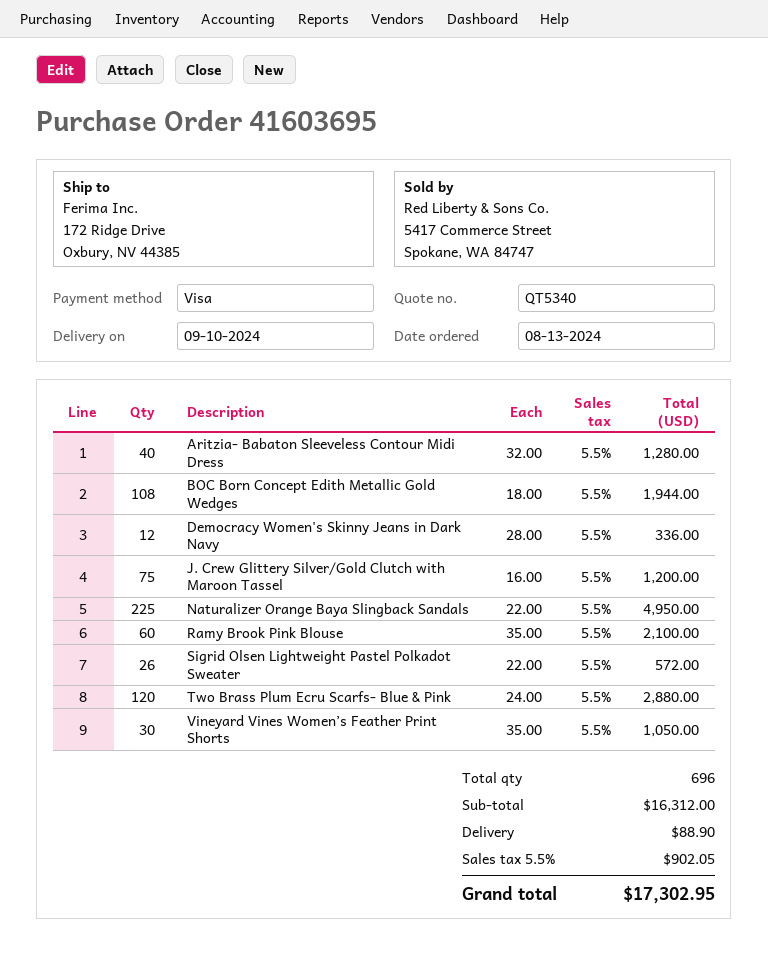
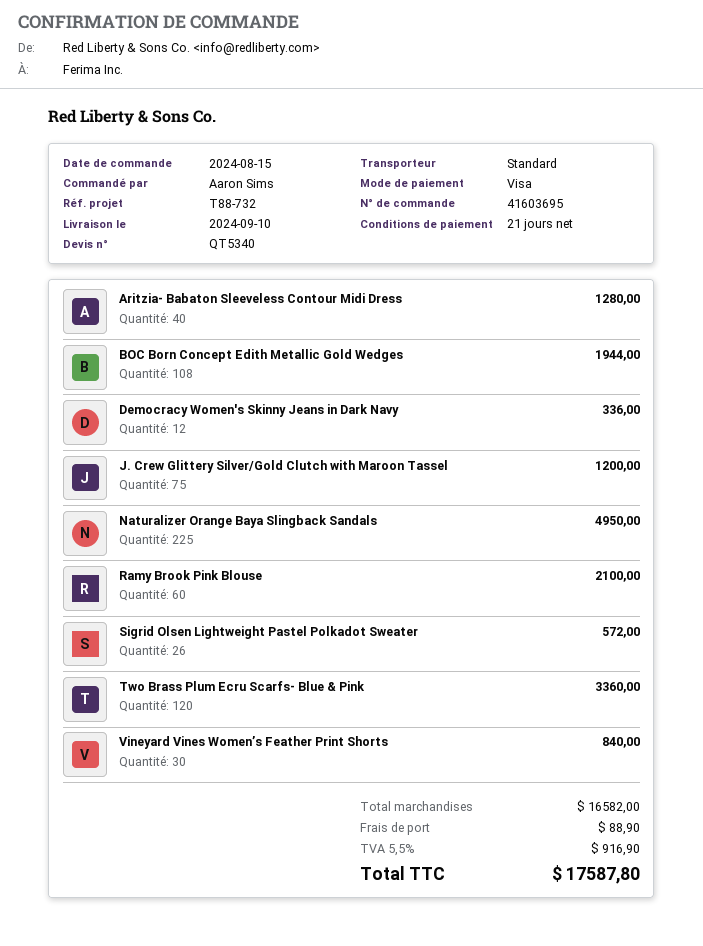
order date: 2024-08-13 -> 2024-08-15
Two Brass Plum Ecru Scarfs- Blue & Pink: 120 for 2880.00 -> 120 for 3360.00
Vineyard Vines Women’s Feather Print Shorts: 30 for 1050.00 -> 30 for 840.00
subtotal: 16312.00 -> 16582.00
tax: 5.5% = 902.05 -> 5.5% = 916.90
total: 17302.95 -> 17587.80

